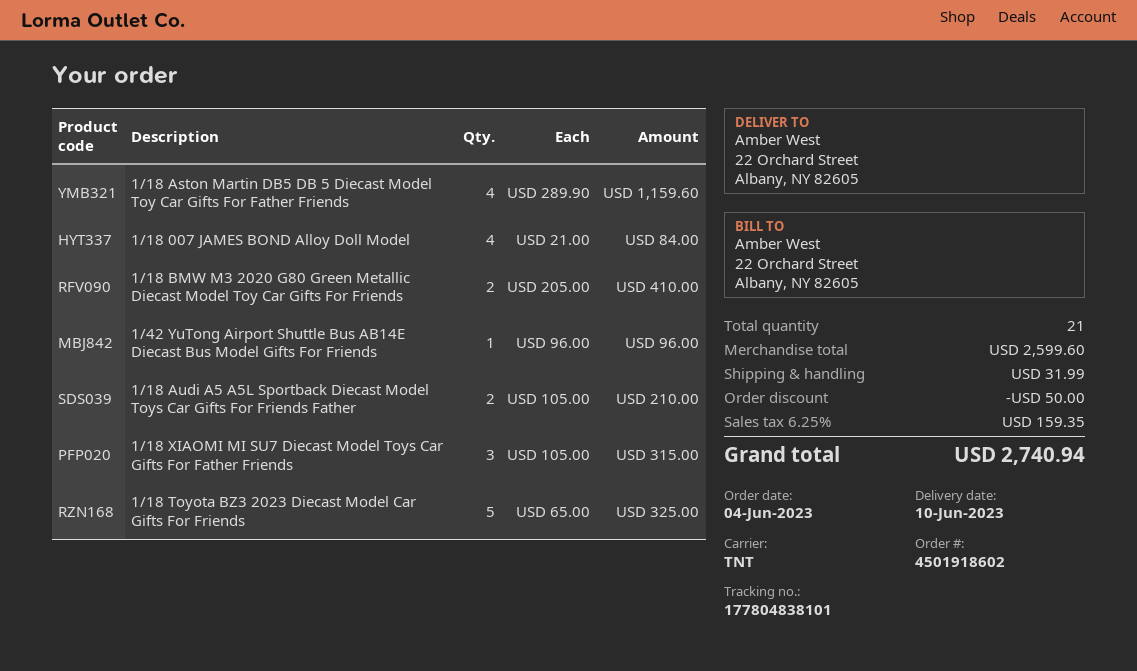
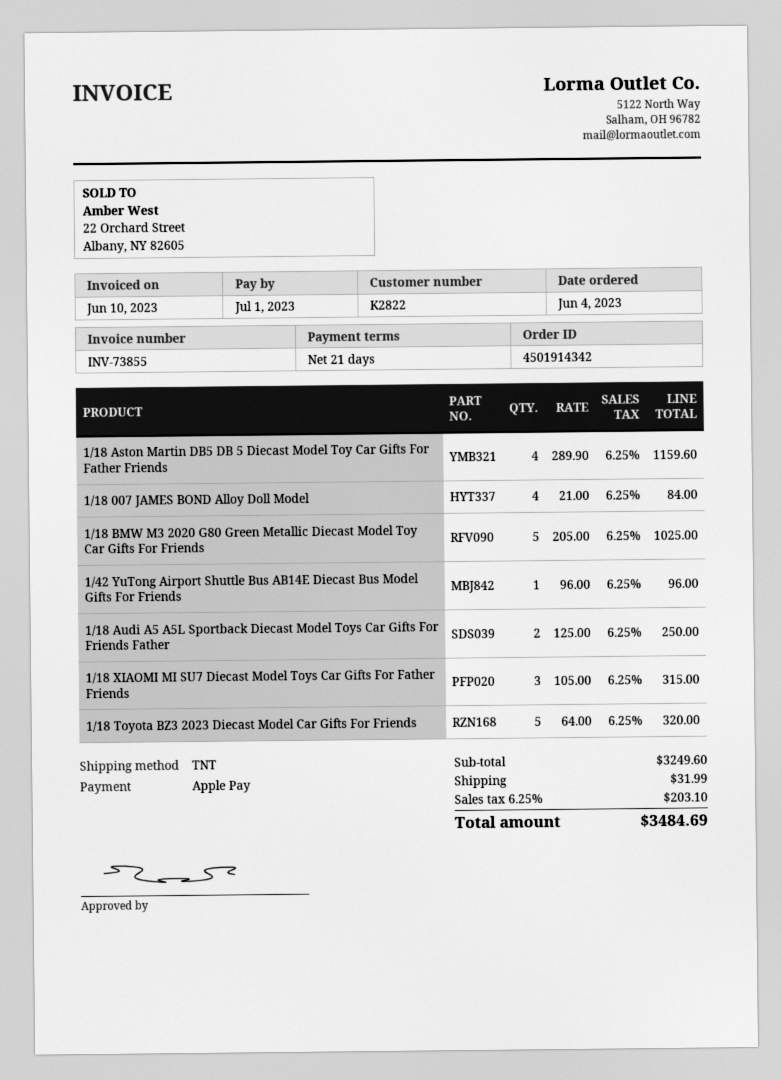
order number: 4501918602 -> 4501914342
1/18 BMW M3 2020 G80 Green Metallic Diecast Model Toy Car Gifts For Friends: 2 x 205.00 = 410.00 -> 5 x 205.00 = 1025.00
1/18 Audi A5 A5L Sportback Diecast Model Toys Car Gifts For Friends Father: 2 x 105.00 = 210.00 -> 2 x 125.00 = 250.00
1/18 Toyota BZ3 2023 Diecast Model Car Gifts For Friends: 5 x 65.00 = 325.00 -> 5 x 64.00 = 320.00
subtotal: 2599.60 -> 3249.60
discount: 50.00 -> none
tax: 6.25% = 159.35 -> 6.25% = 203.10
total: 2740.94 -> 3484.69

